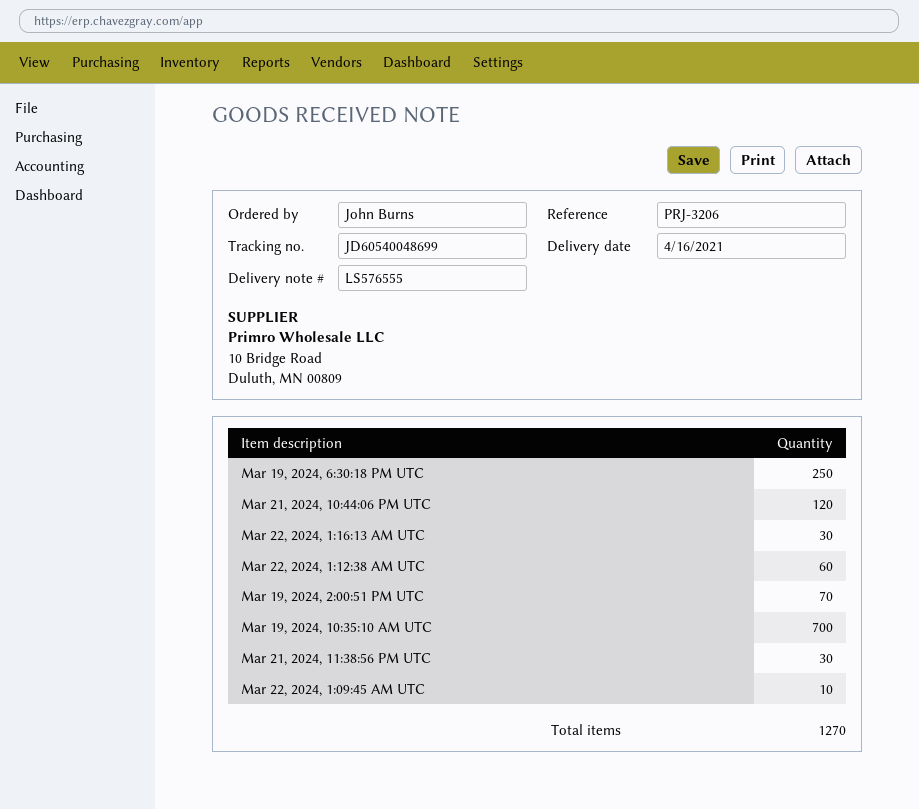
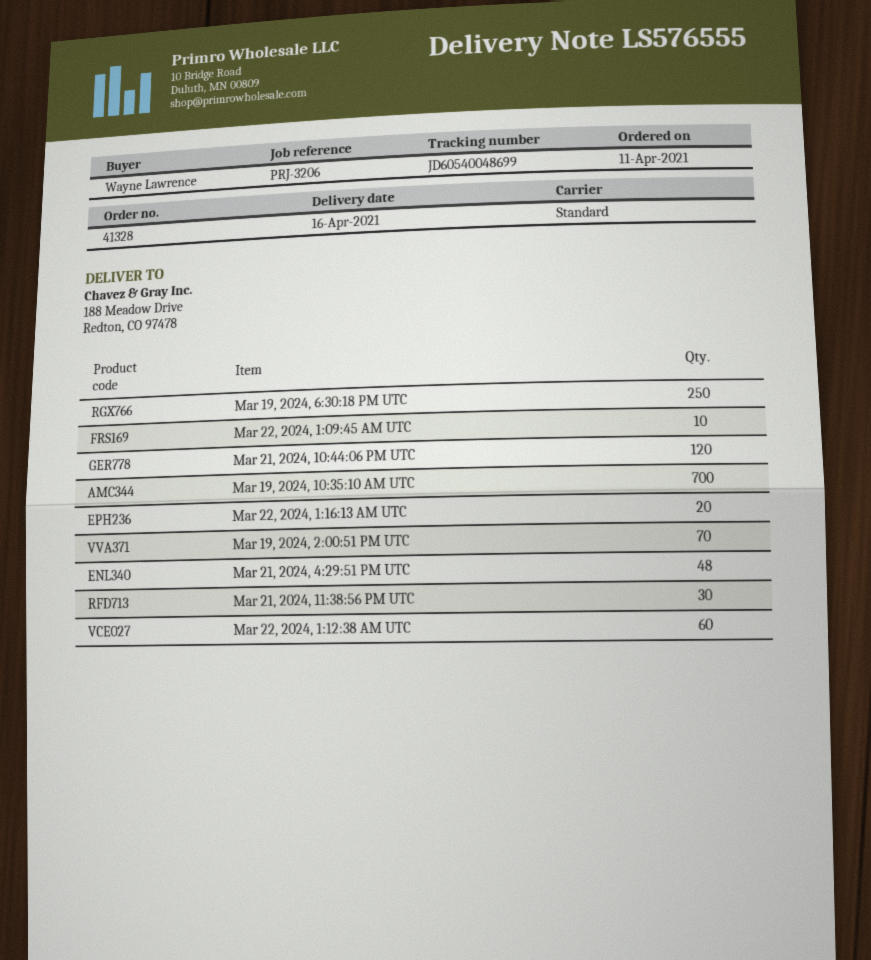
ordered by: John Burns -> Wayne Lawrence
Mar 22, 2024, 1:16:13 AM UTC: 30 -> 20
Mar 21, 2024, 4:29:51 PM UTC: none -> 48

